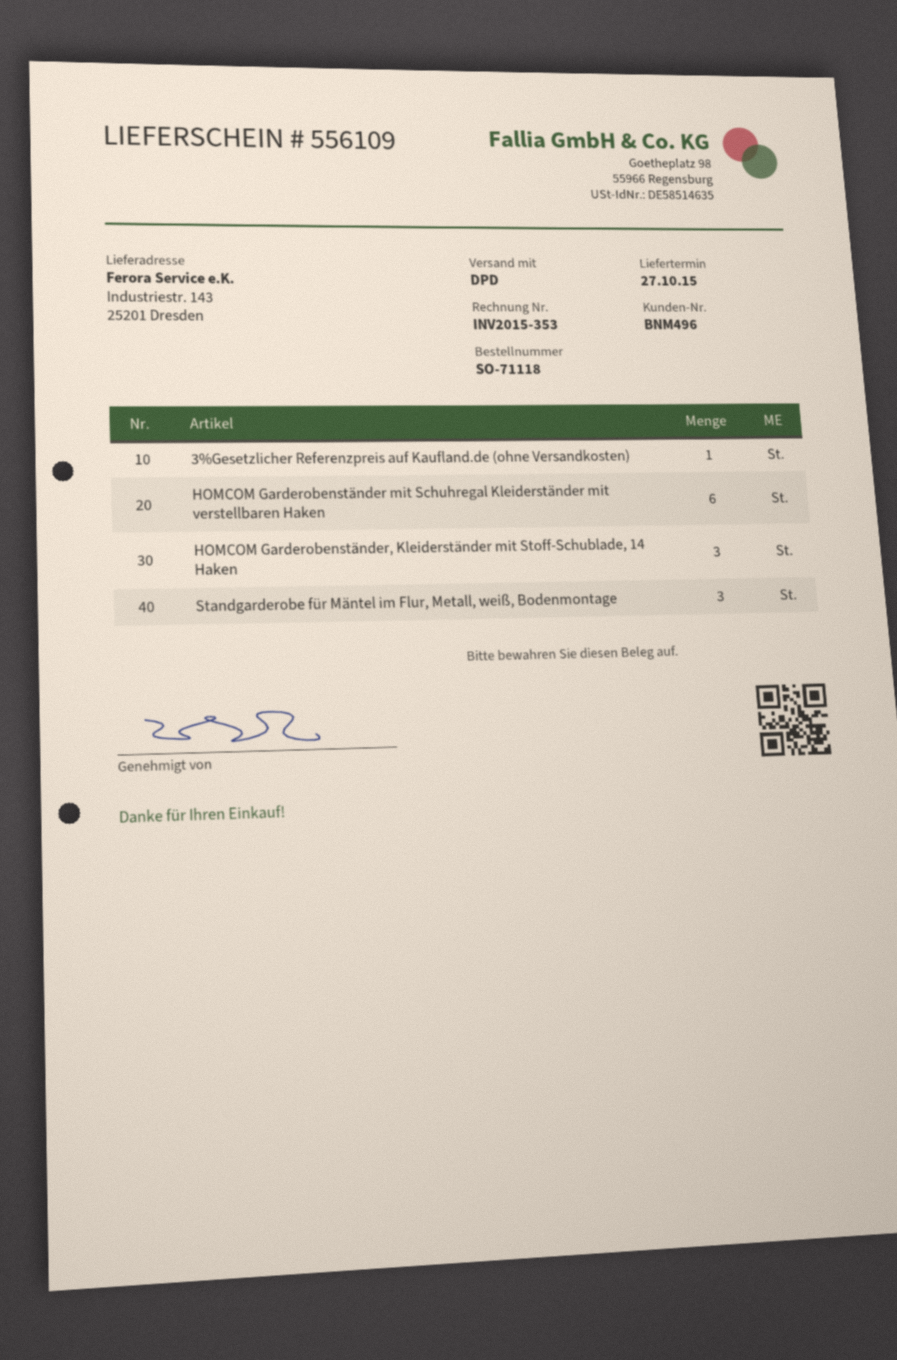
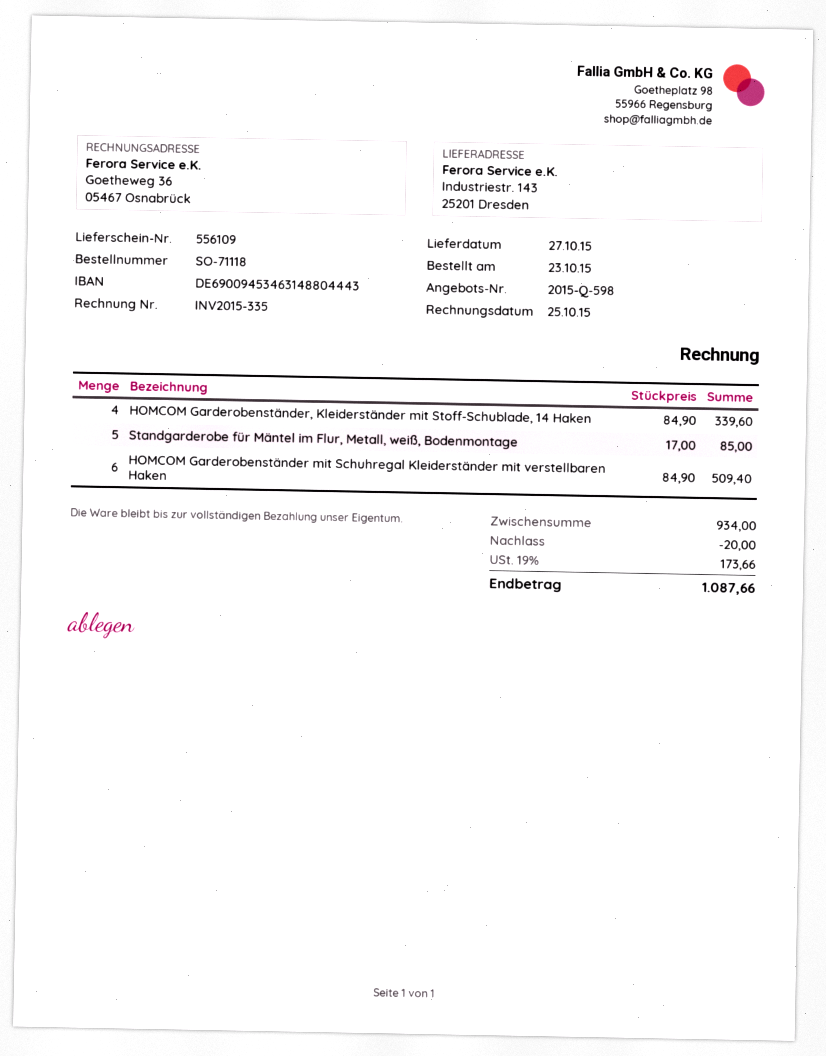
invoice number: INV2015-353 -> INV2015-335
3%Gesetzlicher Referenzpreis auf Kaufland.de (ohne Versandkosten): 1 -> none
HOMCOM Garderobenständer, Kleiderständer mit Stoff-Schublade, 14 Haken: 3 -> 4
Standgarderobe für Mäntel im Flur, Metall, weiß, Bodenmontage: 3 -> 5

